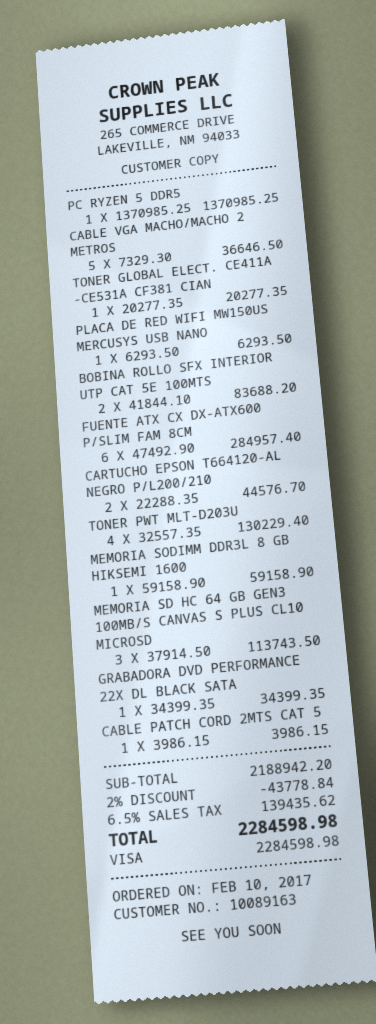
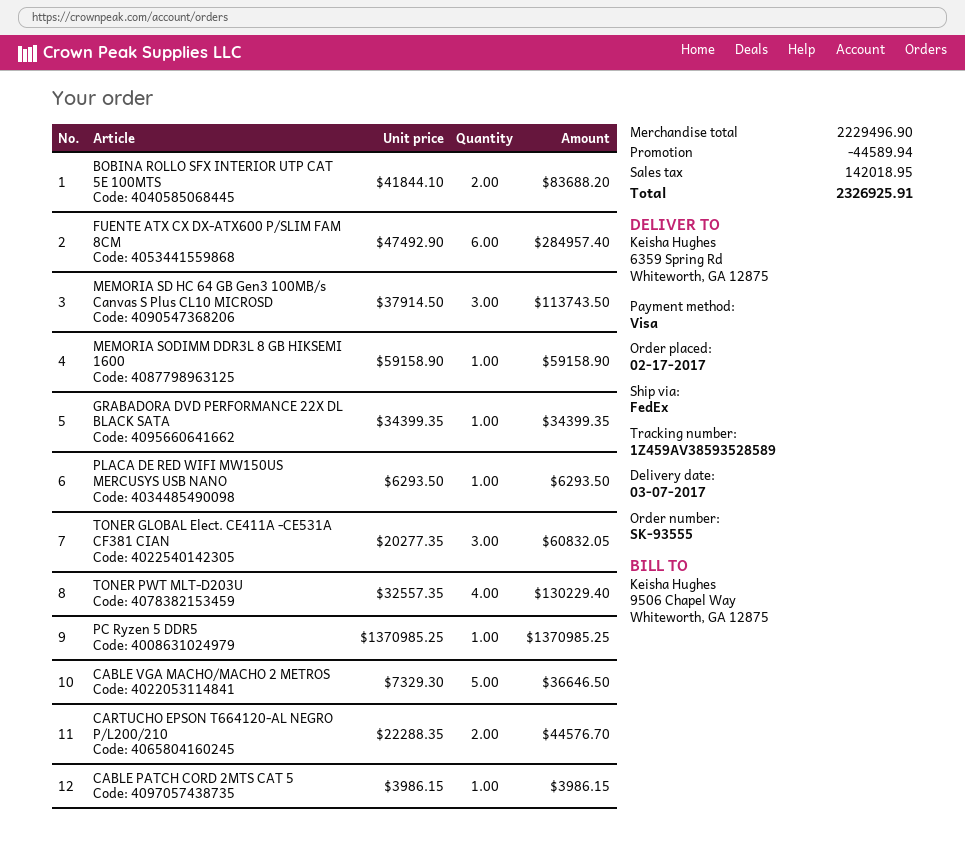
order date: 2017-02-10 -> 2017-02-17
TONER GLOBAL ELECT. CE411A -CE531A CF381 CIAN: 1 x 20277.35 = 20277.35 -> 3 x 20277.35 = 60832.05
subtotal: 2188942.20 -> 2229496.90
discount: 43778.84 -> 44589.94
tax: 139435.62 -> 142018.95
total: 2284598.98 -> 2326925.91

